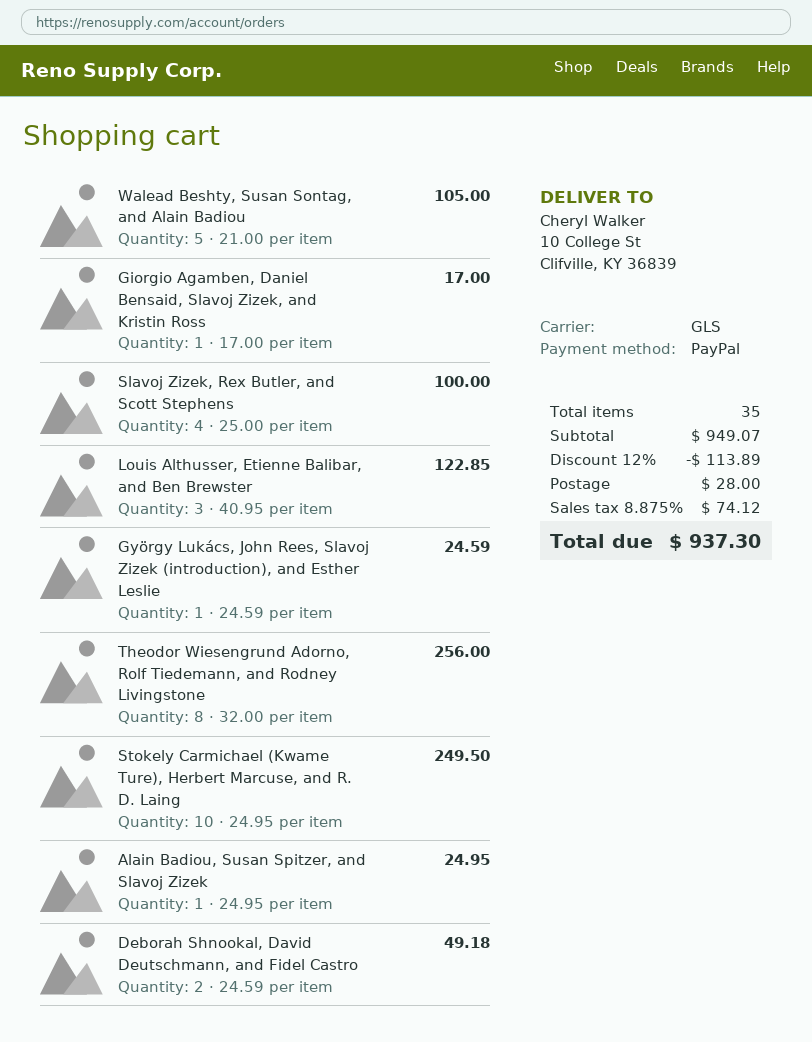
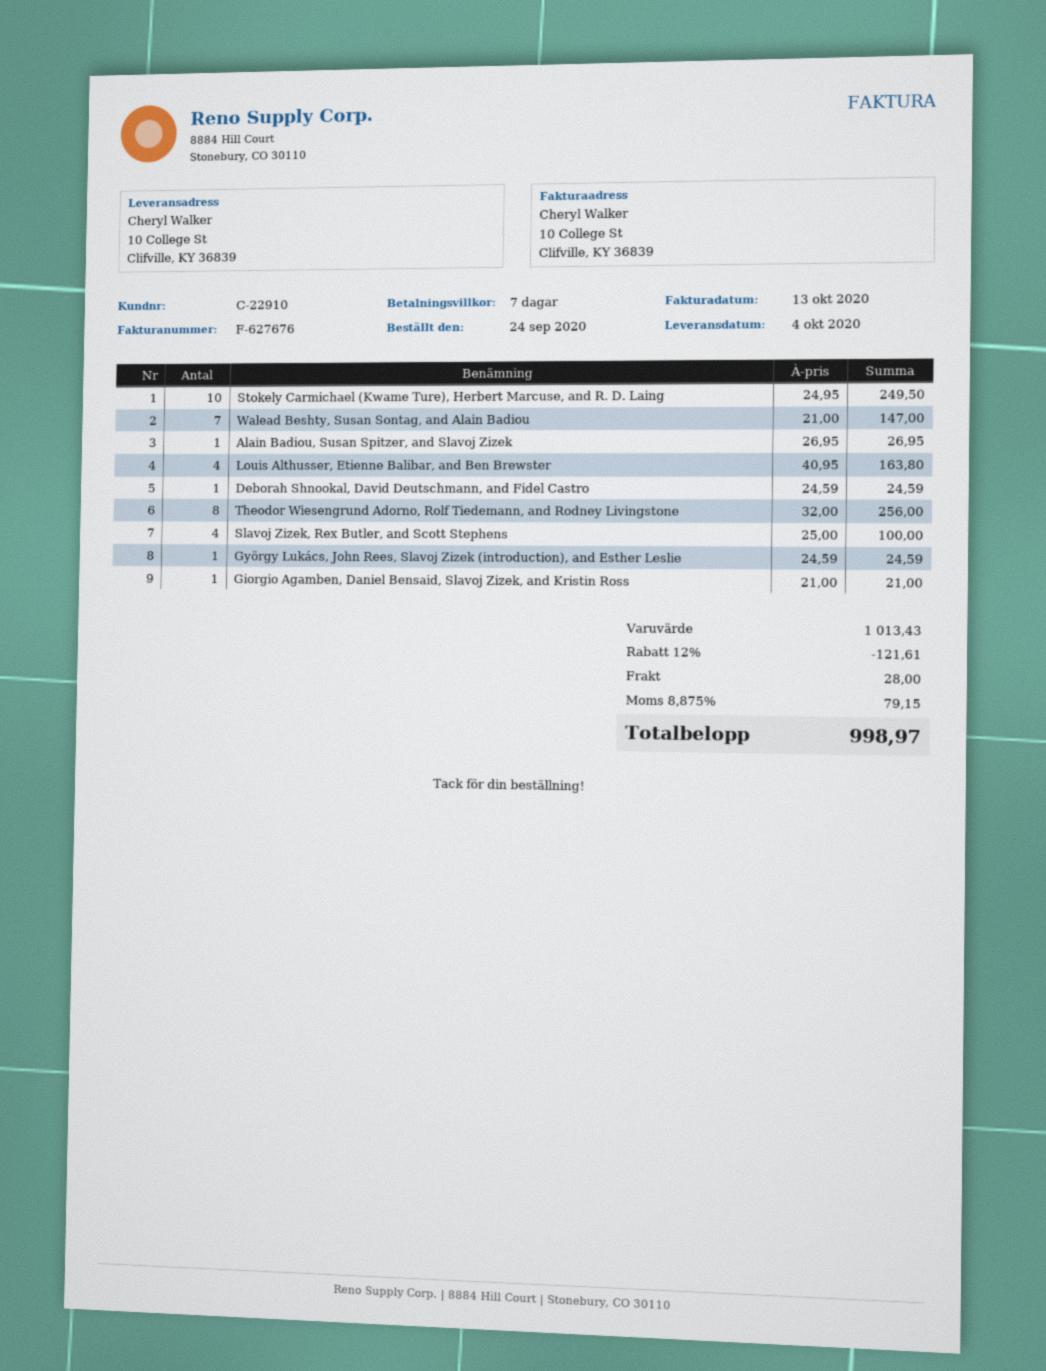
Walead Beshty, Susan Sontag, and Alain Badiou: 5 x 21.00 = 105.00 -> 7 x 21.00 = 147.00
Giorgio Agamben, Daniel Bensaid, Slavoj Zizek, and Kristin Ross: 1 x 17.00 = 17.00 -> 1 x 21.00 = 21.00
Louis Althusser, Etienne Balibar, and Ben Brewster: 3 x 40.95 = 122.85 -> 4 x 40.95 = 163.80
Alain Badiou, Susan Spitzer, and Slavoj Zizek: 1 x 24.95 = 24.95 -> 1 x 26.95 = 26.95
Deborah Shnookal, David Deutschmann, and Fidel Castro: 2 x 24.59 = 49.18 -> 1 x 24.59 = 24.59
subtotal: 949.07 -> 1013.43
discount: 12% = 113.89 -> 12% = 121.61
tax: 8.875% = 74.12 -> 8.875% = 79.15
total: 937.30 -> 998.97

